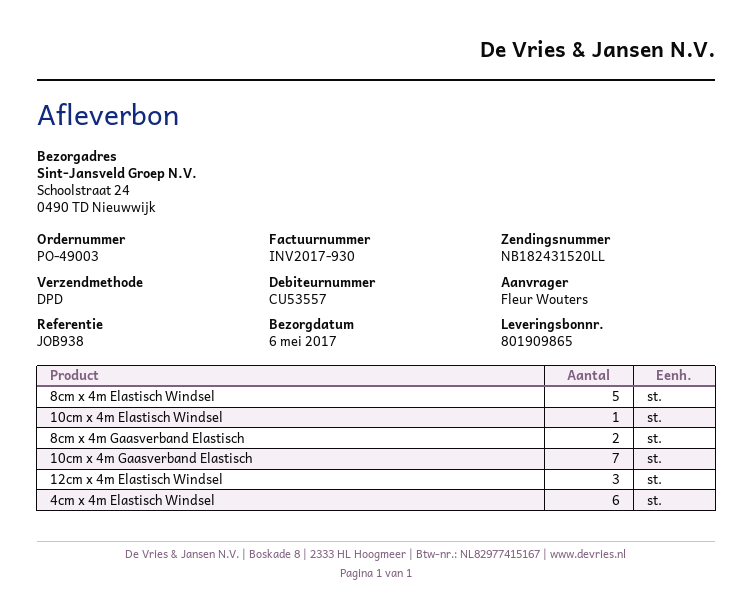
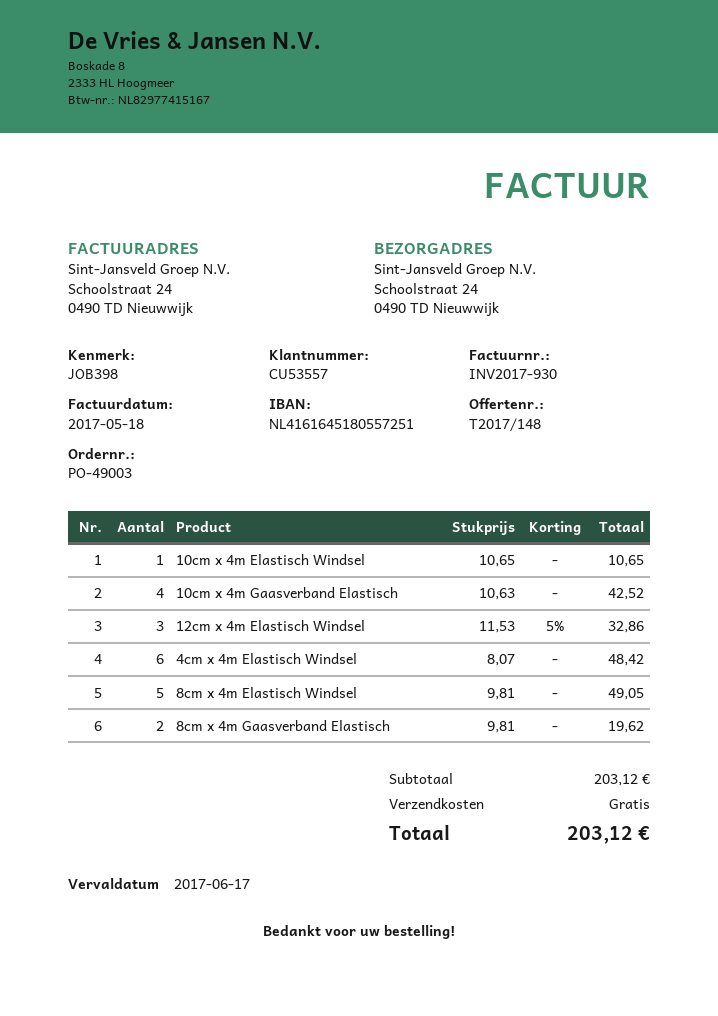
reference: JOB938 -> JOB398
10cm x 4m Gaasverband Elastisch: 7 -> 4

